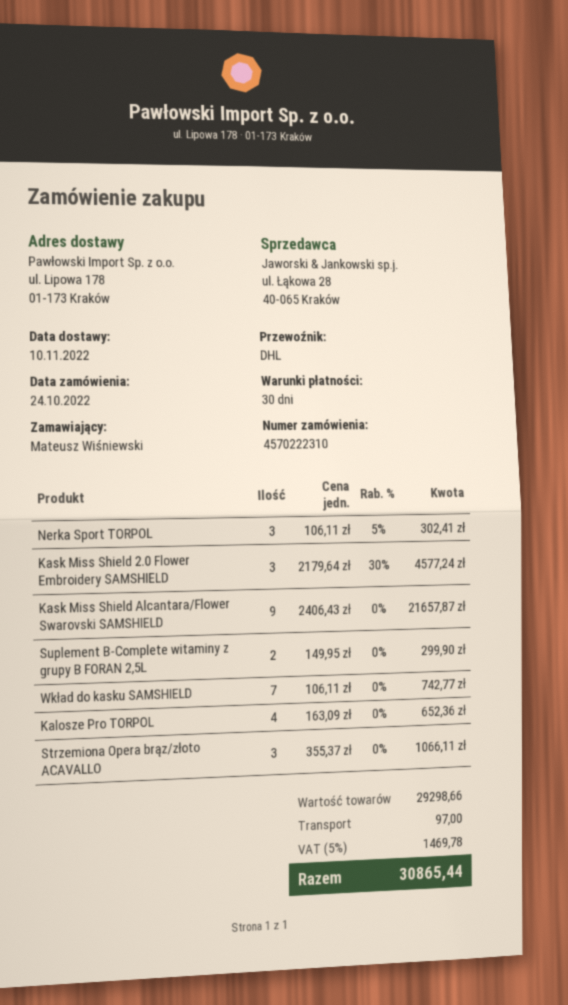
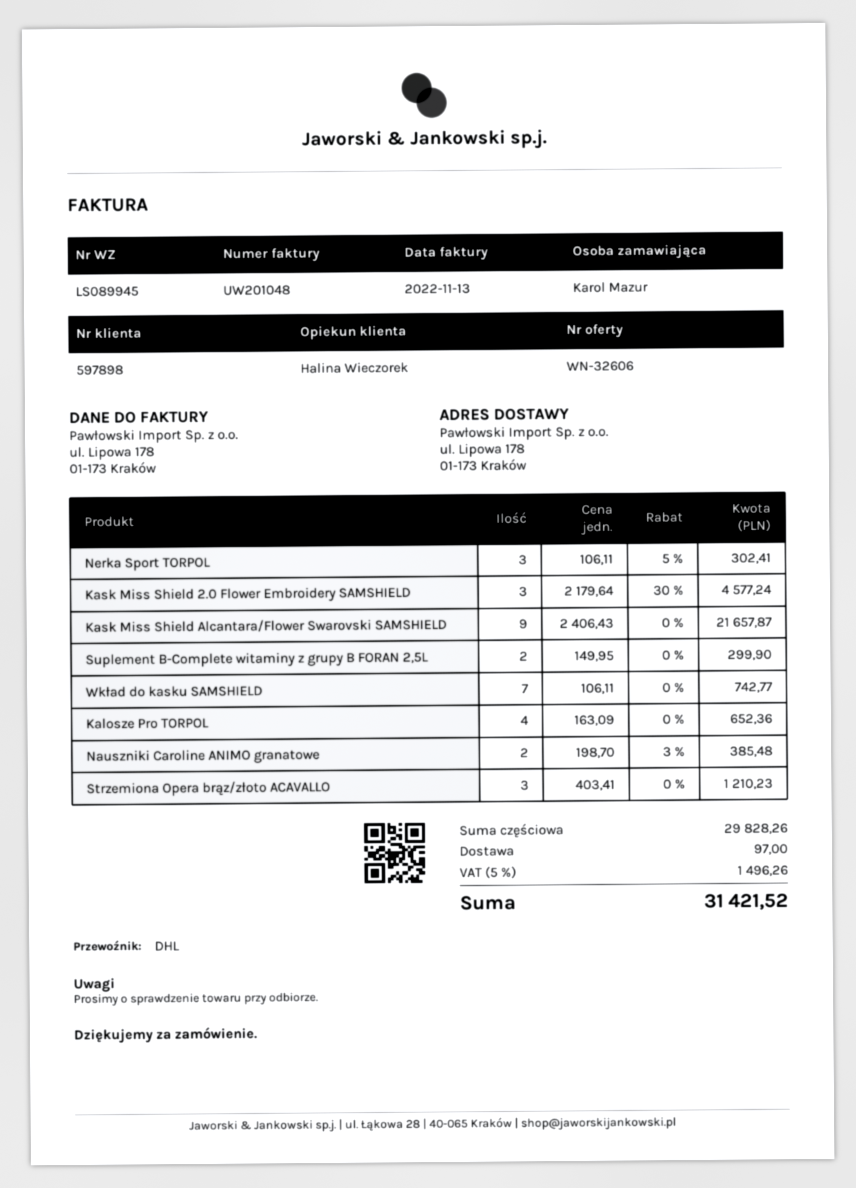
ordered by: Mateusz Wiśniewski -> Karol Mazur
Strzemiona Opera brąz/złoto ACAVALLO: 3 x 355.37 = 1066.11 -> 3 x 403.41 = 1210.23
Nauszniki Caroline ANIMO granatowe: none -> 2 x 198.70 - 3% = 385.48
subtotal: 29298.66 -> 29828.26
tax: 5% = 1469.78 -> 5% = 1496.26
total: 30865.44 -> 31421.52

